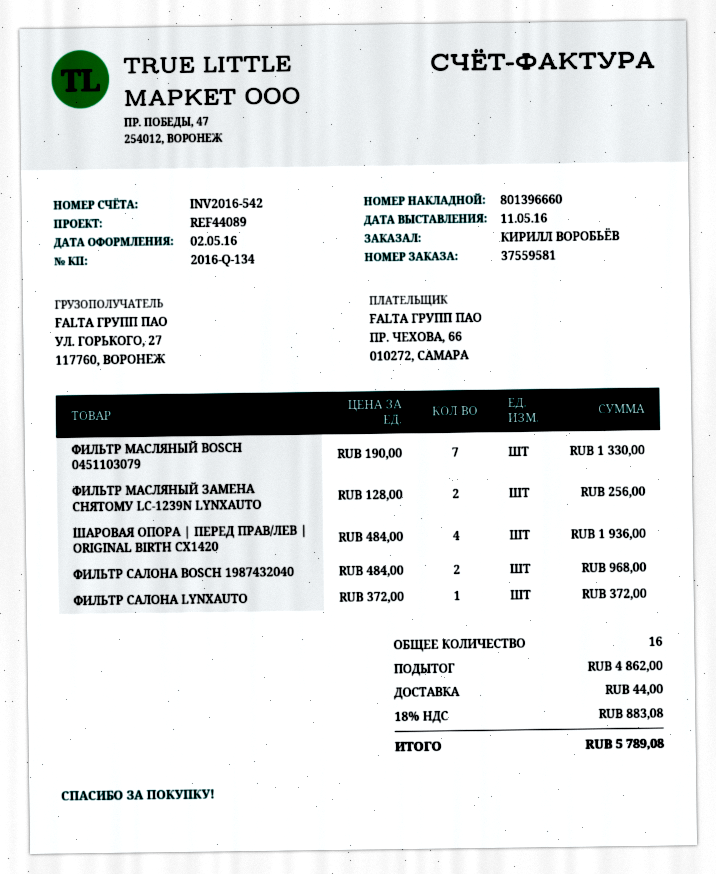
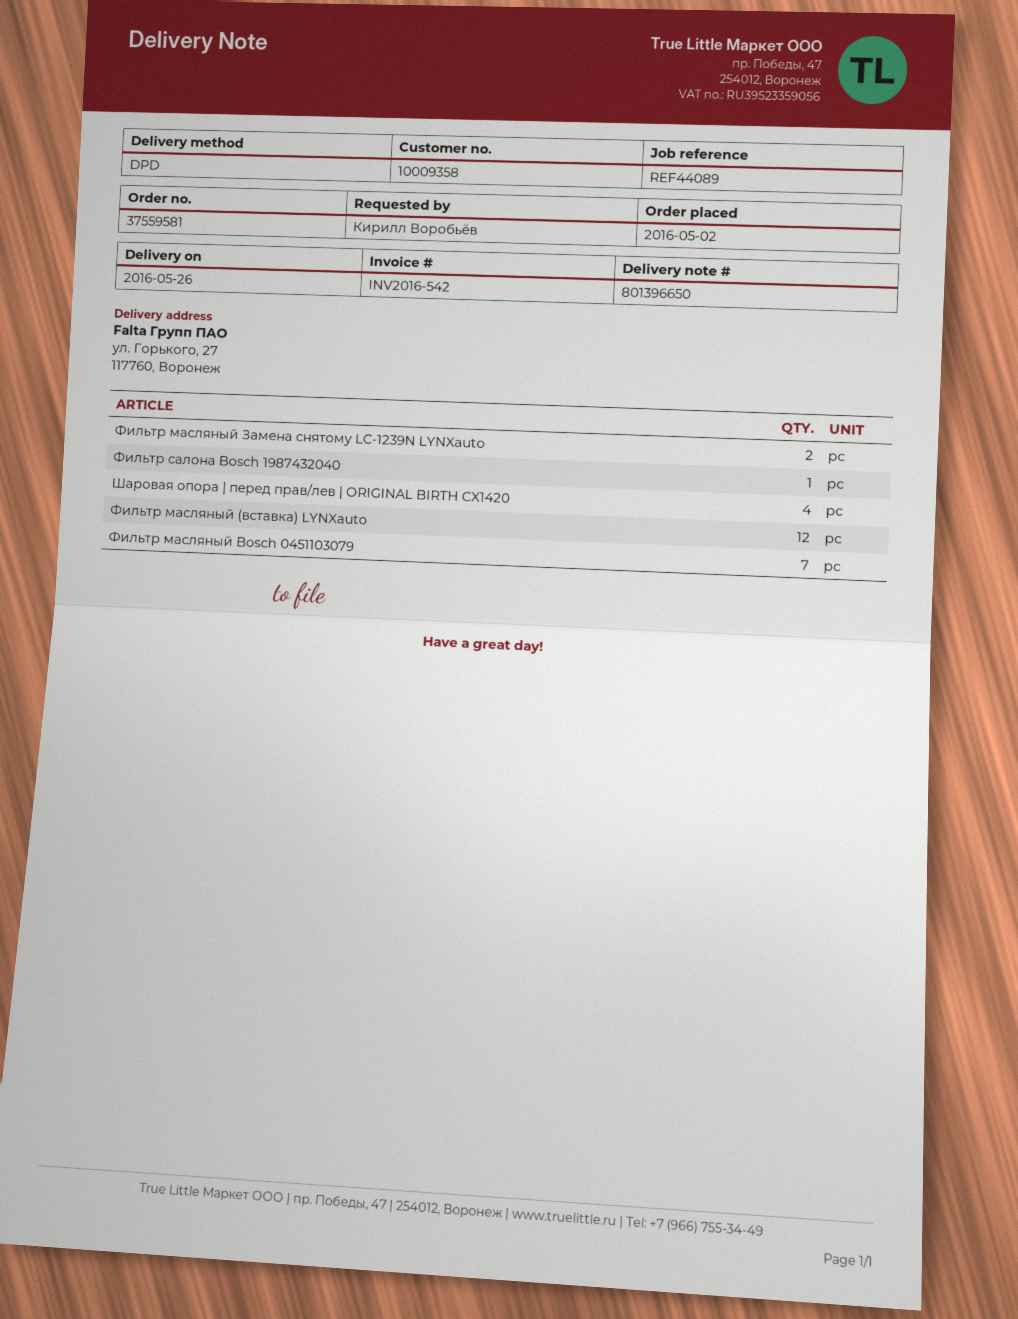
delivery note number: 801396660 -> 801396650
ФИЛЬТР САЛОНА BOSCH 1987432040: 2 -> 1
ФИЛЬТР САЛОНА LYNXAUTO: 1 -> none
Фильтр масляный (вставка) LYNXauto: none -> 12

